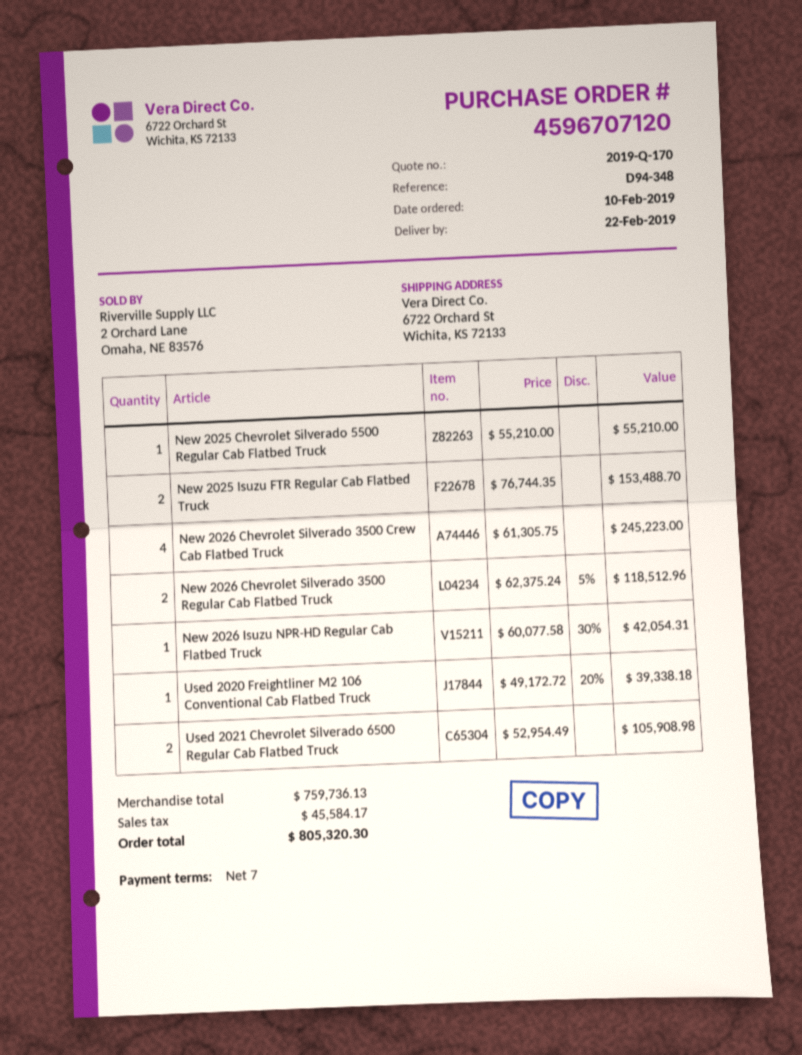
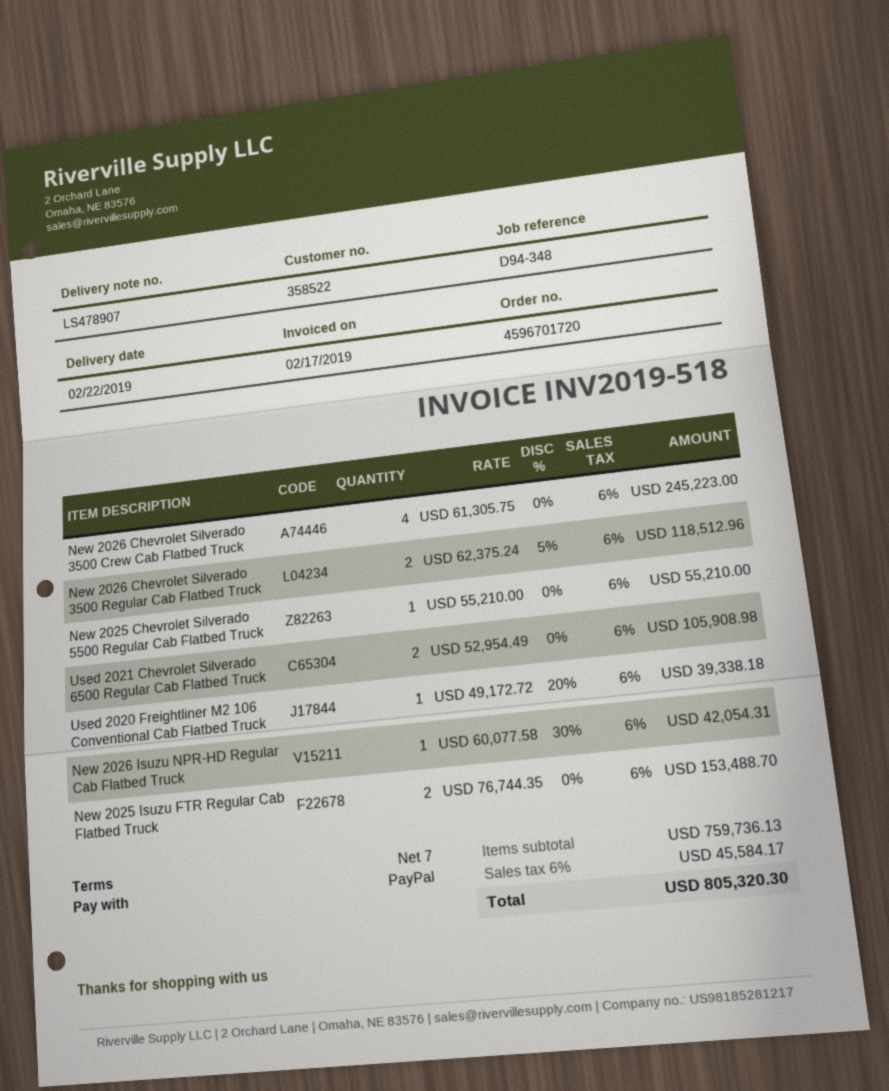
order number: 4596707120 -> 4596701720

